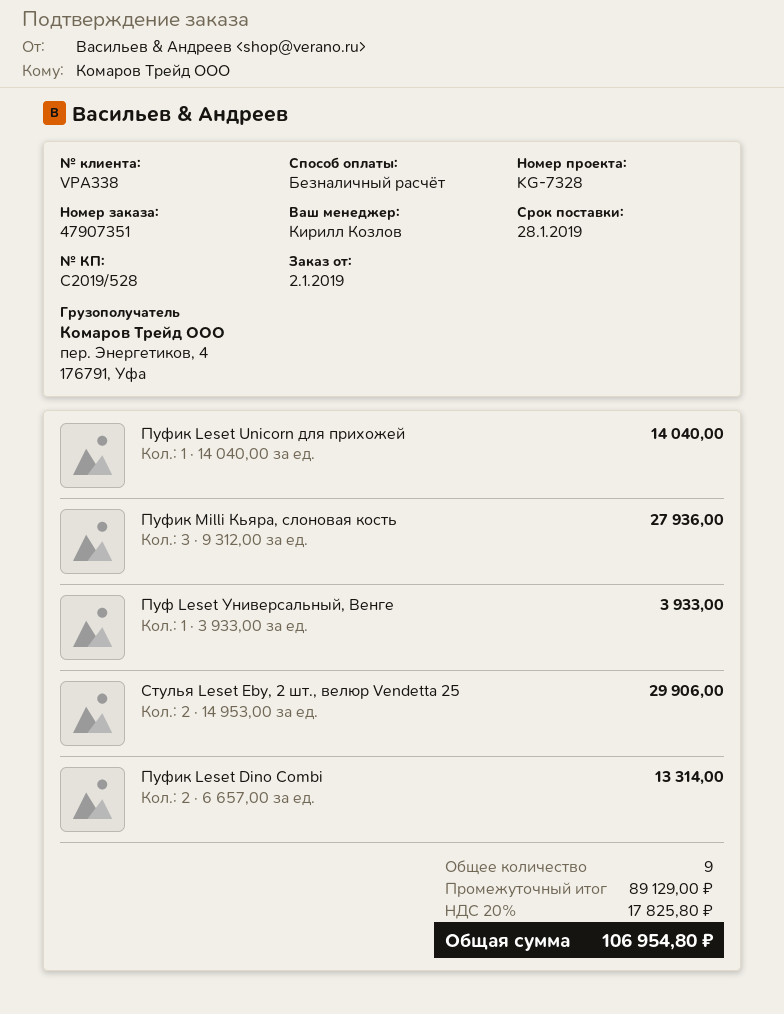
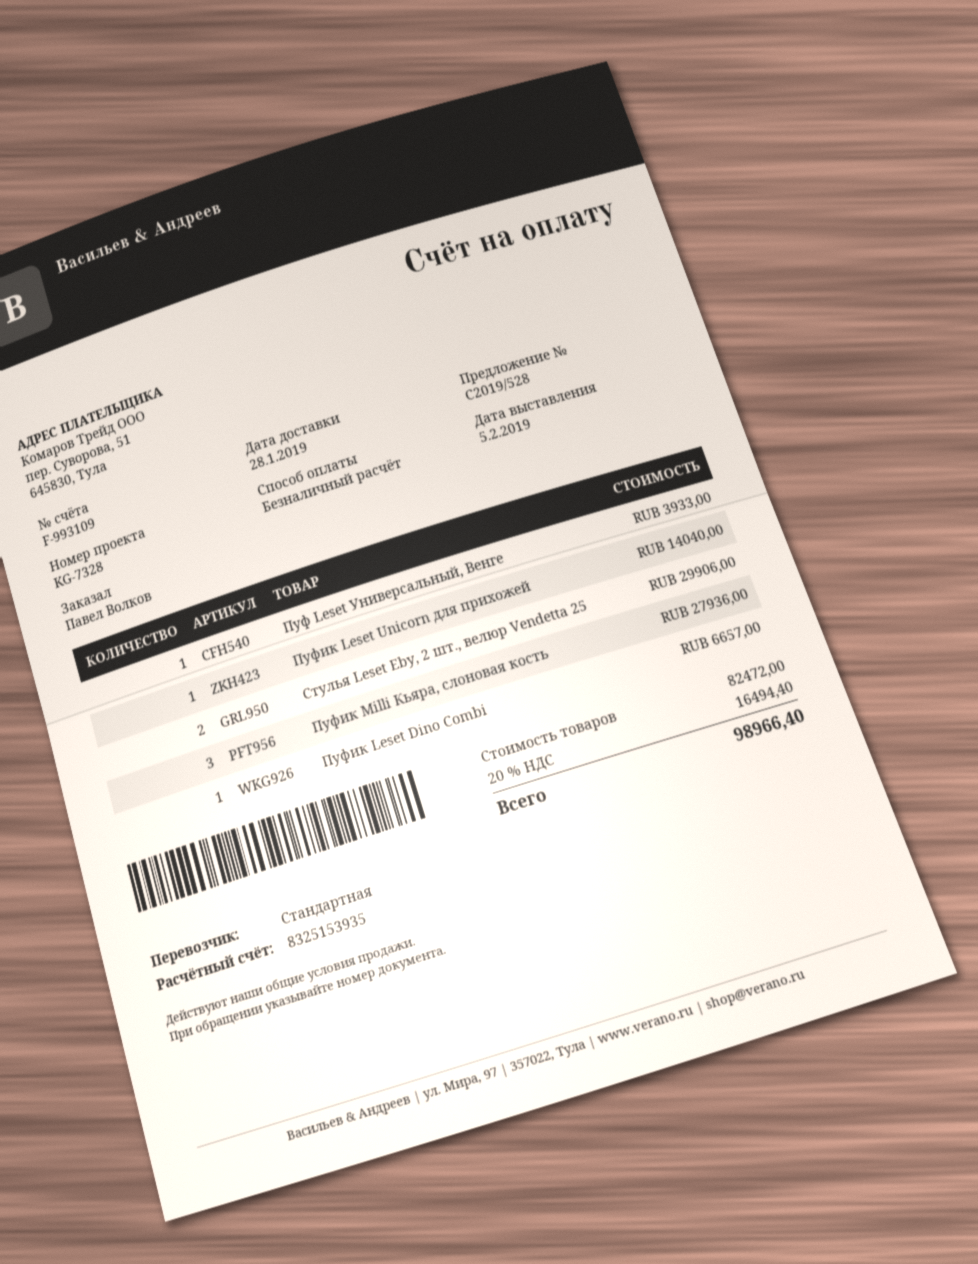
Пуфик Leset Dino Combi: 2 for 13314.00 -> 1 for 6657.00
subtotal: 89129.00 -> 82472.00
tax: 20% = 17825.80 -> 20% = 16494.40
total: 106954.80 -> 98966.40

